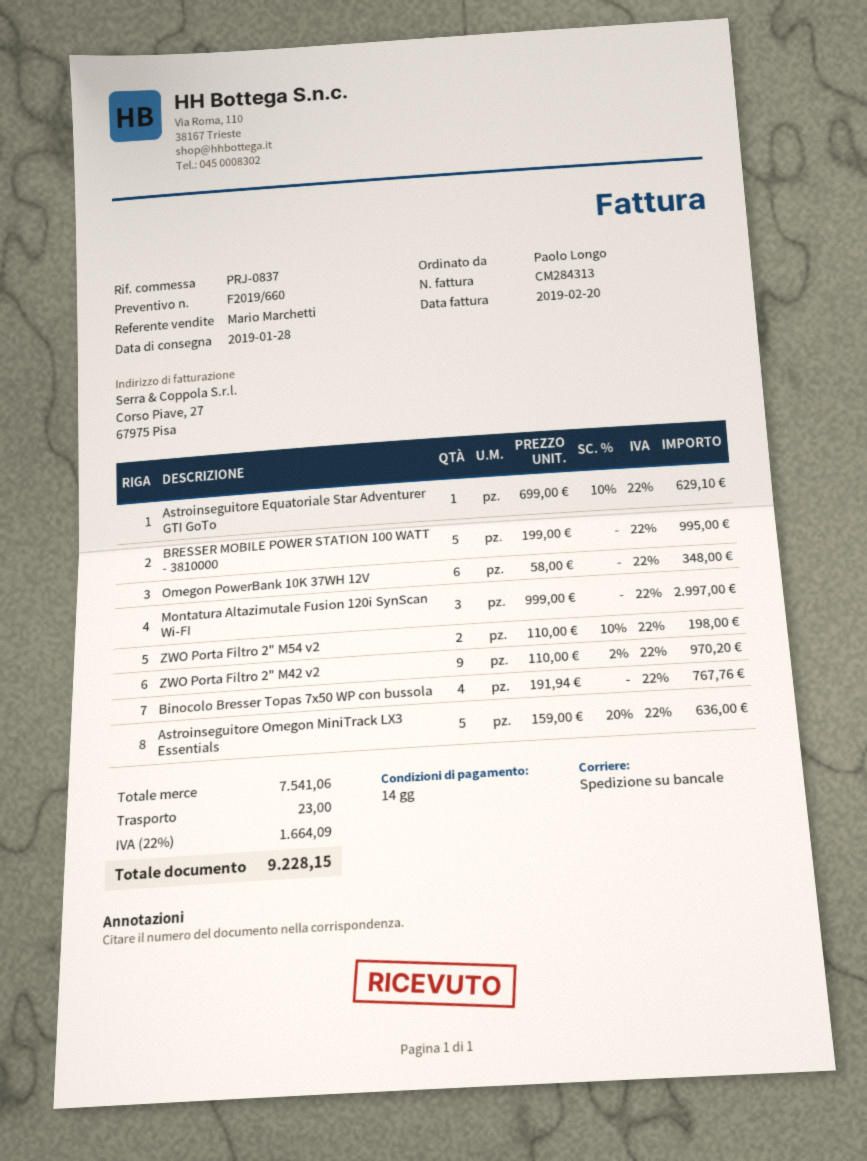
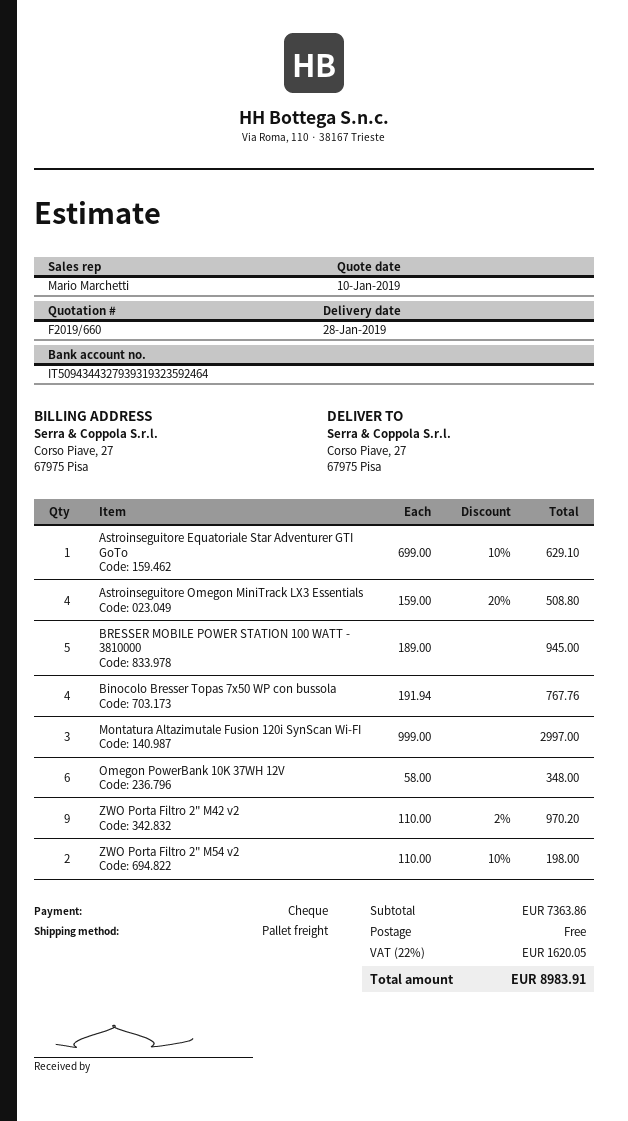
BRESSER MOBILE POWER STATION 100 WATT - 3810000: 5 x 199.00 = 995.00 -> 5 x 189.00 = 945.00
Astroinseguitore Omegon MiniTrack LX3 Essentials: 5 x 159.00 - 20% = 636.00 -> 4 x 159.00 - 20% = 508.80
subtotal: 7541.06 -> 7363.86
shipping: 23.00 -> 0.00
tax: 22% = 1664.09 -> 22% = 1620.05
total: 9228.15 -> 8983.91

